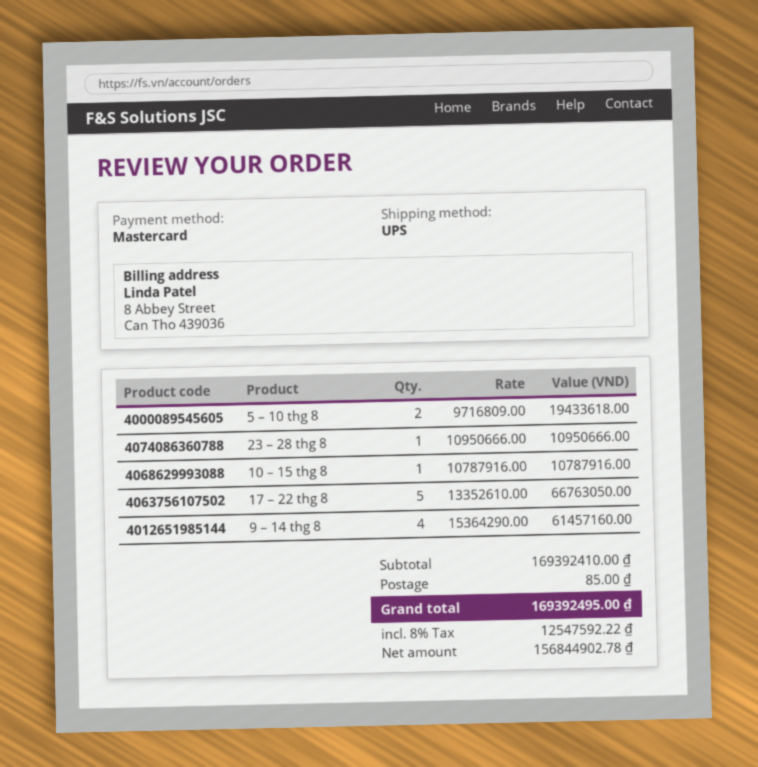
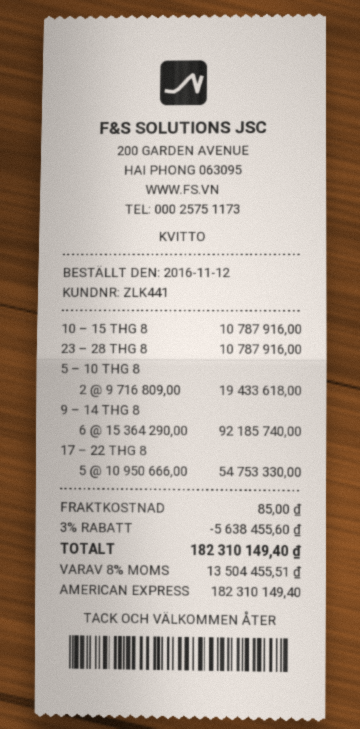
payment method: Mastercard -> American Express
23 – 28 thg 8: 1 x 10950666.00 = 10950666.00 -> 1 x 10787916.00 = 10787916.00
17 – 22 thg 8: 5 x 13352610.00 = 66763050.00 -> 5 x 10950666.00 = 54753330.00
9 – 14 thg 8: 4 x 15364290.00 = 61457160.00 -> 6 x 15364290.00 = 92185740.00
discount: none -> 3% = 5638455.60
tax: 8% = 12547592.22 -> 8% = 13504455.51
total: 169392495.00 -> 182310149.40

